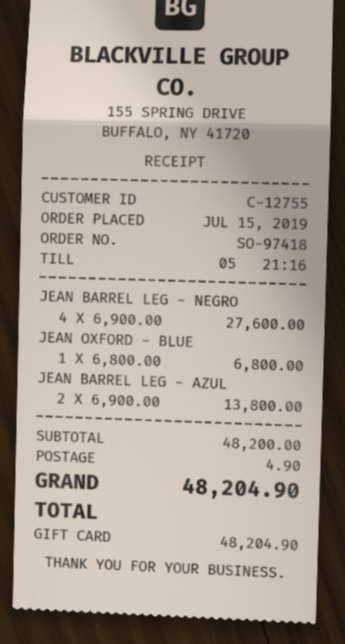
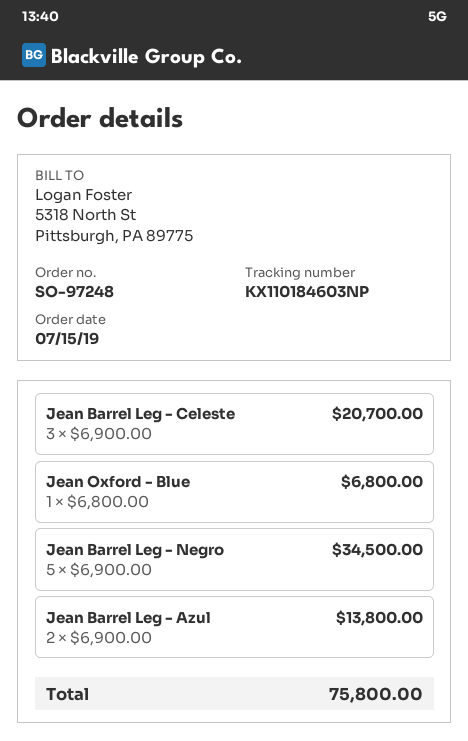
order number: SO-97418 -> SO-97248
JEAN BARREL LEG - NEGRO: 4 x 6900.00 = 27600.00 -> 5 x 6900.00 = 34500.00
Jean Barrel Leg - Celeste: none -> 3 x 6900.00 = 20700.00
shipping: 4.90 -> none
total: 48204.90 -> 75800.00

